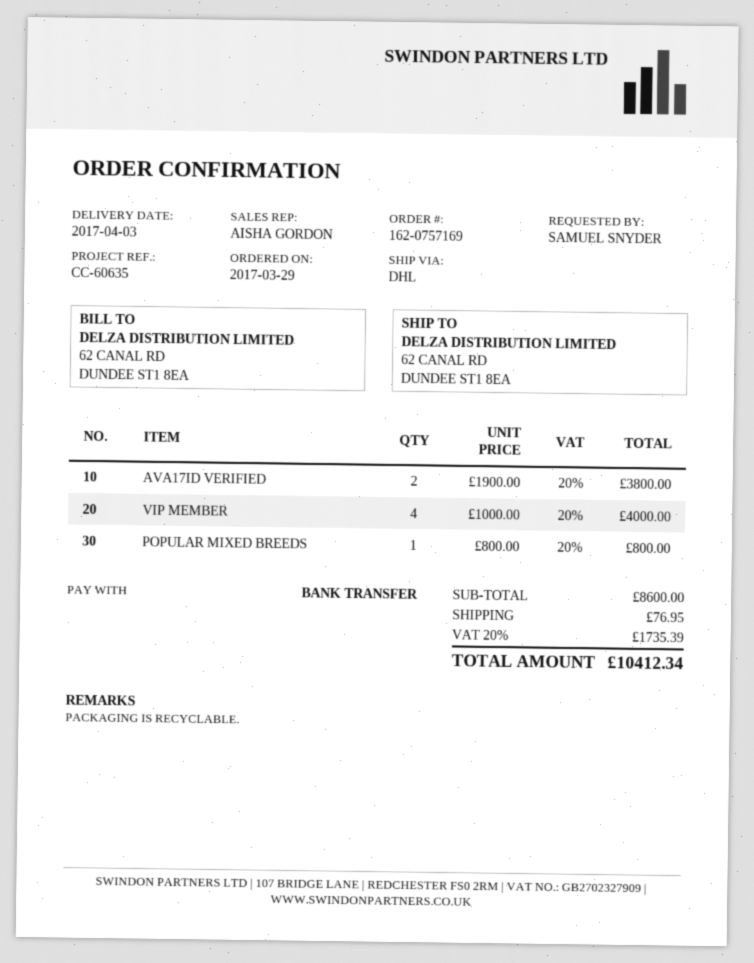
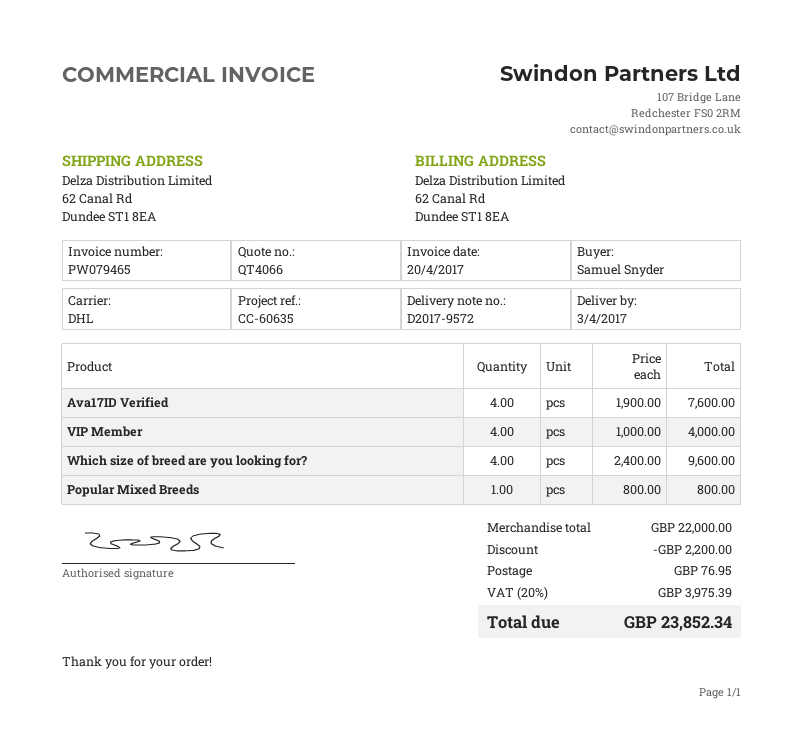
AVA17ID VERIFIED: 2 x 1900.00 = 3800.00 -> 4 x 1900.00 = 7600.00
Which size of breed are you looking for?: none -> 4 x 2400.00 = 9600.00
subtotal: 8600.00 -> 22000.00
discount: none -> 2200.00
tax: 20% = 1735.39 -> 20% = 3975.39
total: 10412.34 -> 23852.34

